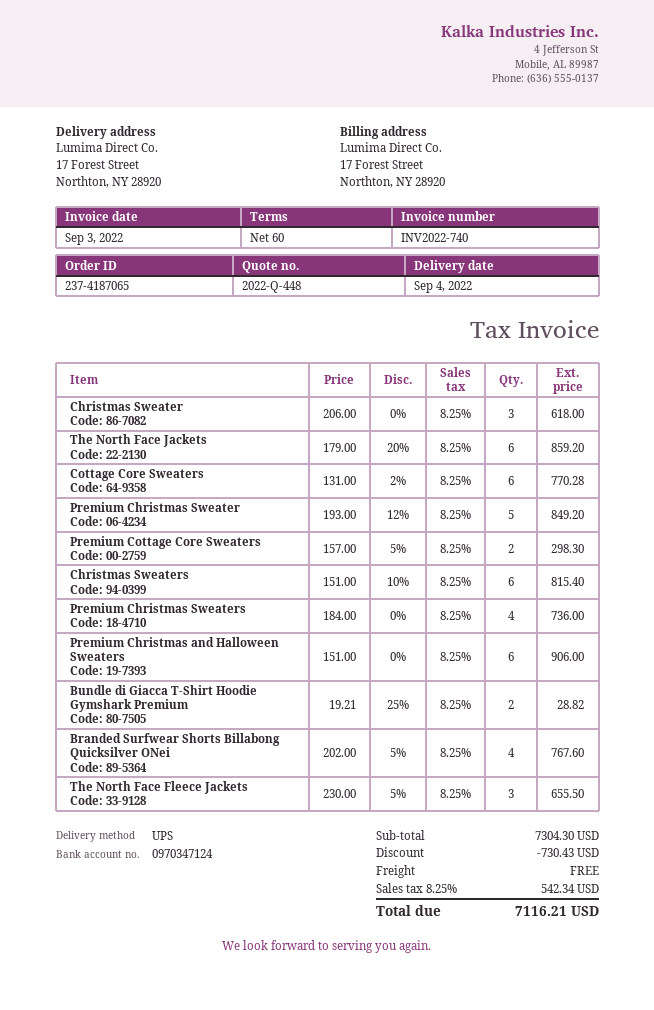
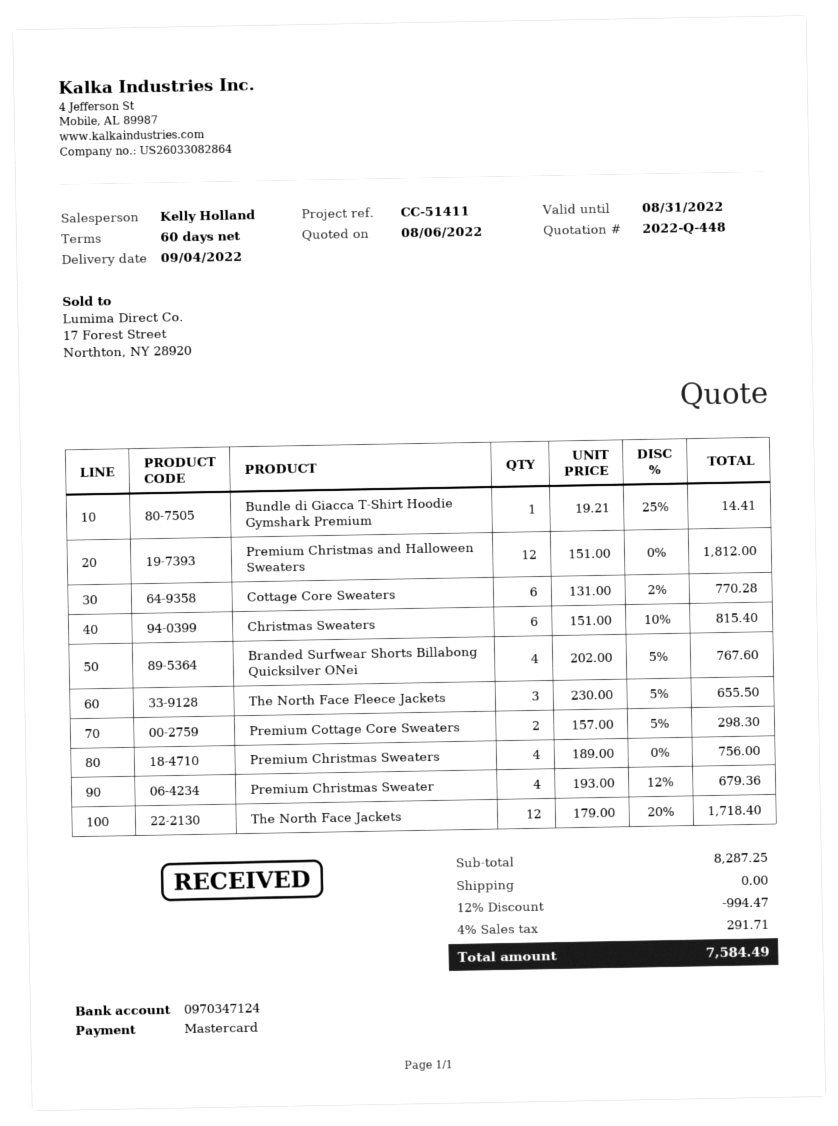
Christmas Sweater: 3 x 206.00 = 618.00 -> none
The North Face Jackets: 6 x 179.00 - 20% = 859.20 -> 12 x 179.00 - 20% = 1718.40
Premium Christmas Sweater: 5 x 193.00 - 12% = 849.20 -> 4 x 193.00 - 12% = 679.36
Premium Christmas Sweaters: 4 x 184.00 = 736.00 -> 4 x 189.00 = 756.00
Premium Christmas and Halloween Sweaters: 6 x 151.00 = 906.00 -> 12 x 151.00 = 1812.00
Bundle di Giacca T-Shirt Hoodie Gymshark Premium: 2 x 19.21 - 25% = 28.82 -> 1 x 19.21 - 25% = 14.41
subtotal: 7304.30 -> 8287.25
discount: 730.43 -> 994.47
tax: 8.25% = 542.34 -> 4% = 291.71
total: 7116.21 -> 7584.49

